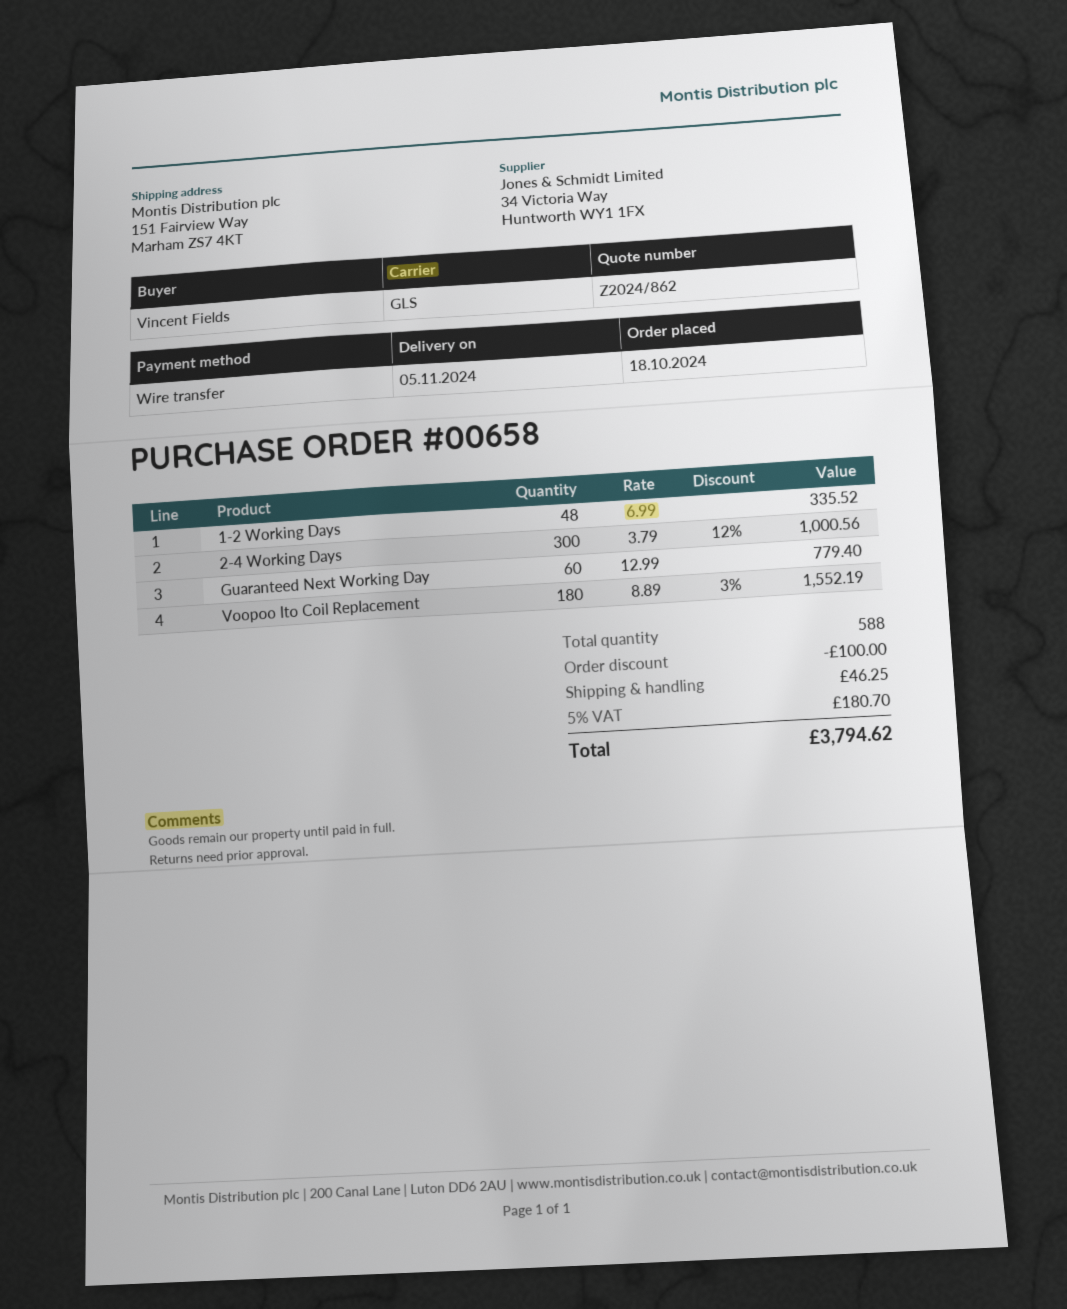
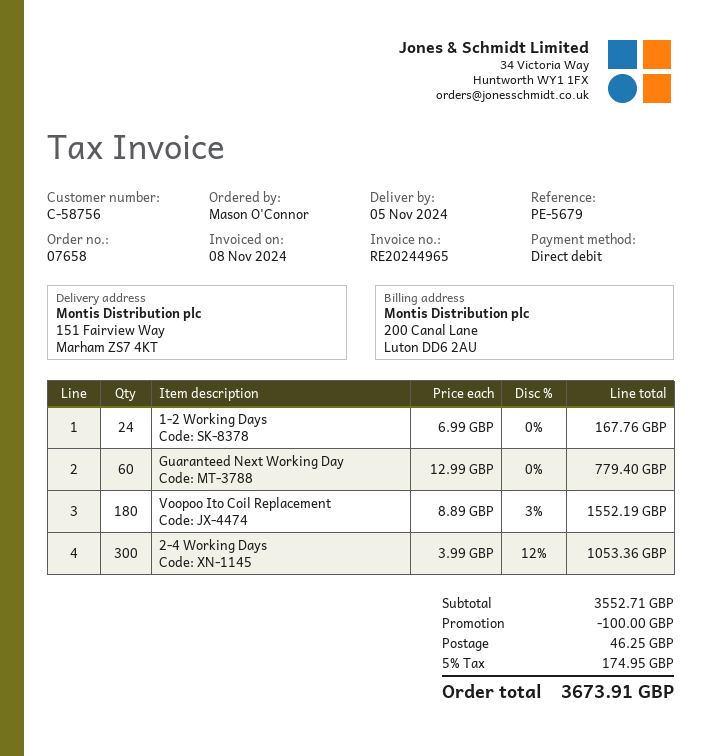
order number: 00658 -> 07658
ordered by: Vincent Fields -> Mason O'Connor
payment method: bank transfer -> direct debit
1-2 Working Days: 48 x 6.99 = 335.52 -> 24 x 6.99 = 167.76
2-4 Working Days: 300 x 3.79 - 12% = 1000.56 -> 300 x 3.99 - 12% = 1053.36
tax: 5% = 180.70 -> 5% = 174.95
total: 3794.62 -> 3673.91

